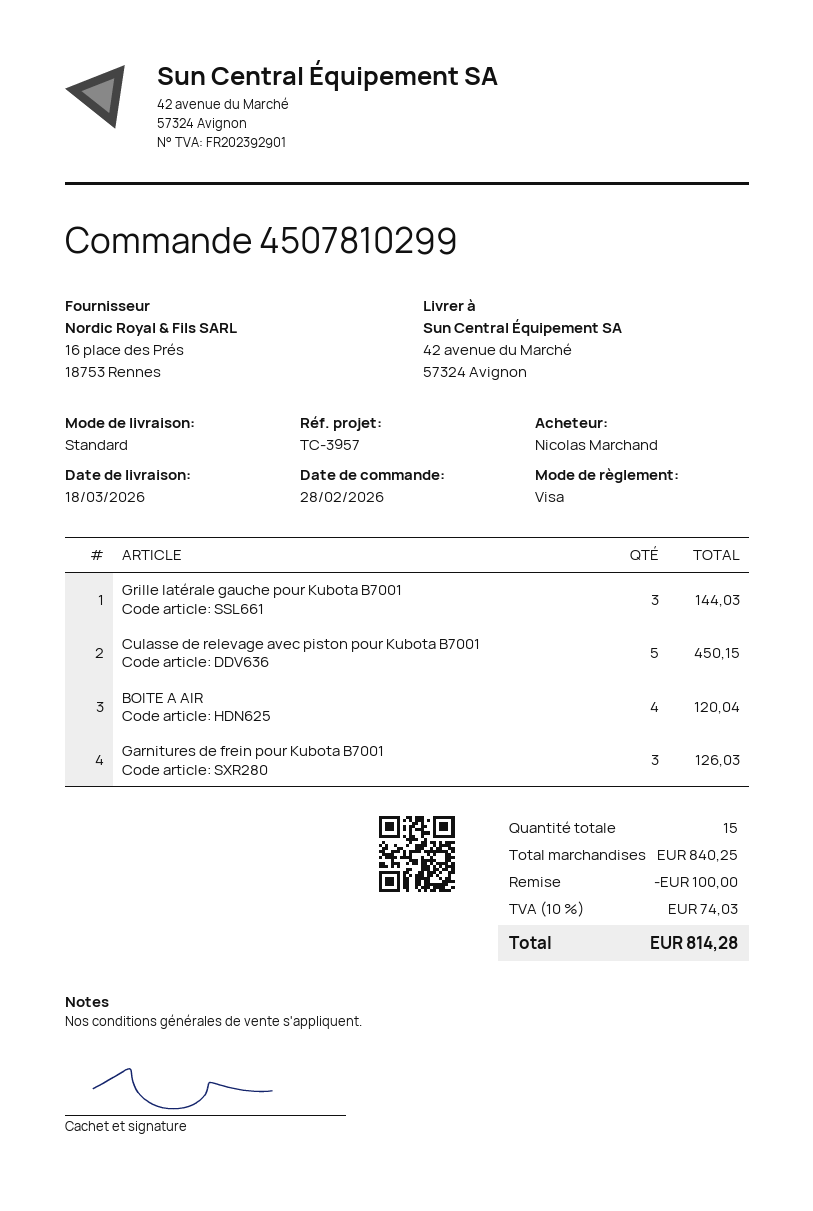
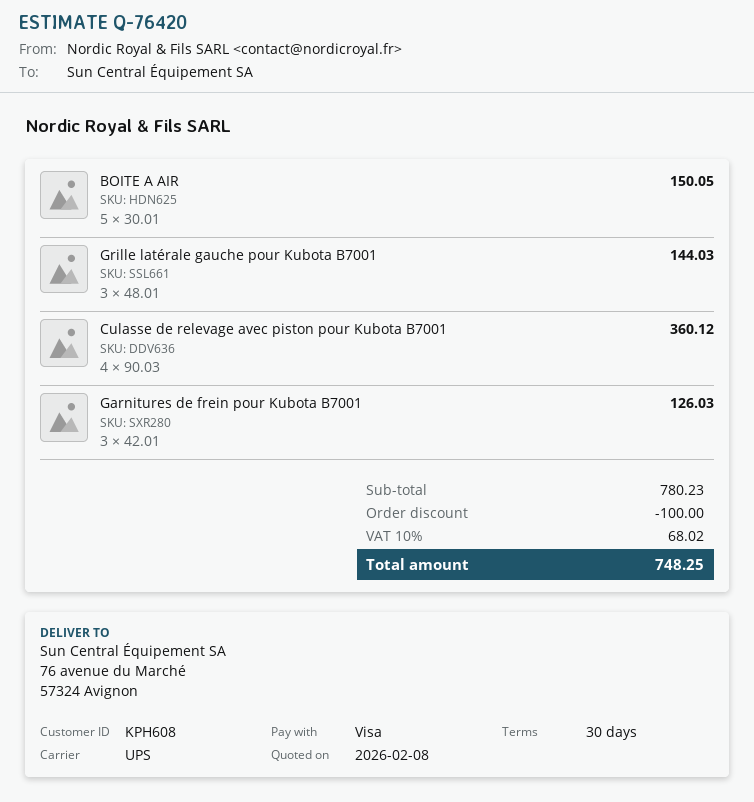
shipping method: standard -> UPS
ship to: 42 avenue du Marché, 57324 Avignon -> 76 avenue du Marché, 57324 Avignon
Culasse de relevage avec piston pour Kubota B7001: 5 for 450.15 -> 4 for 360.12
BOITE A AIR: 4 for 120.04 -> 5 for 150.05
subtotal: 840.25 -> 780.23
tax: 10% = 74.03 -> 10% = 68.02
total: 814.28 -> 748.25

